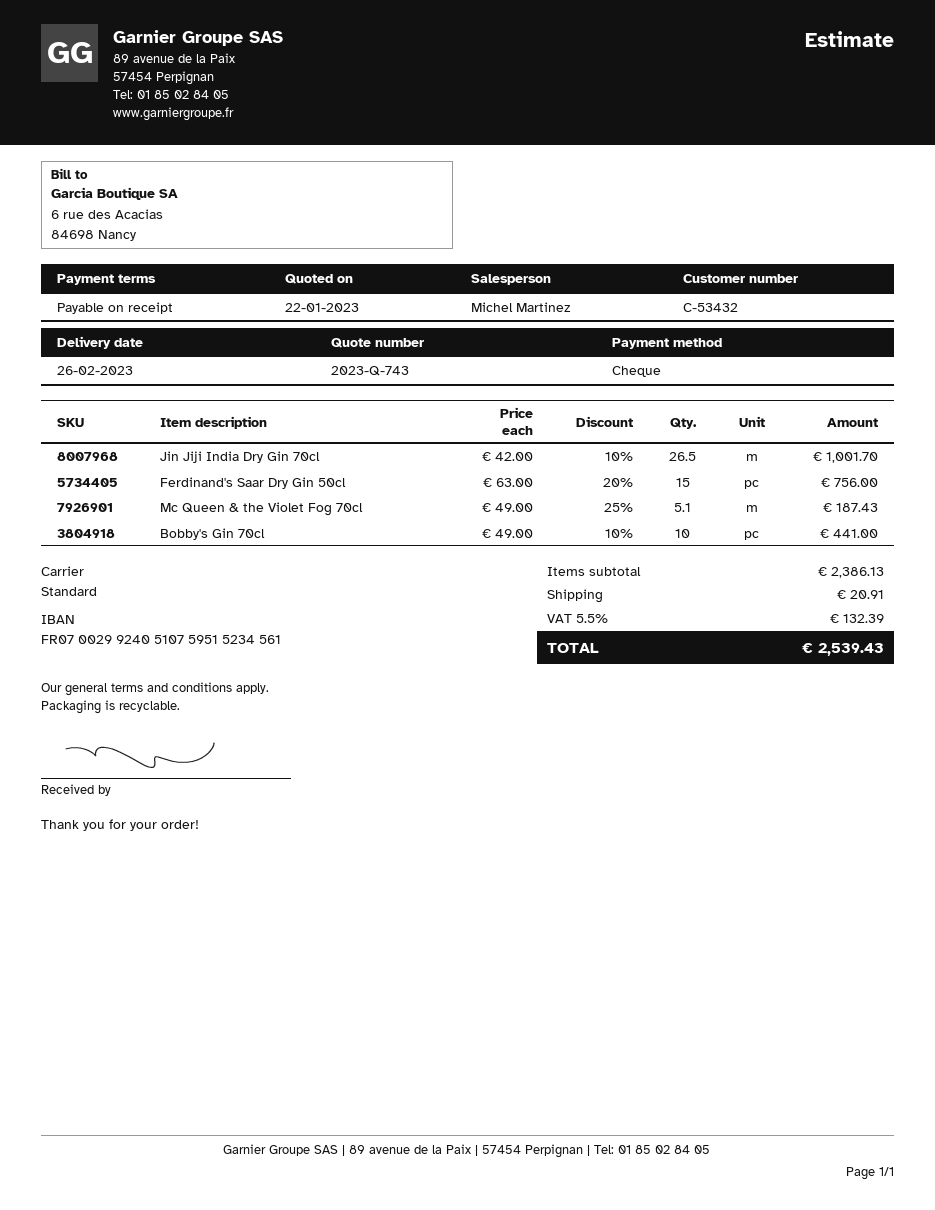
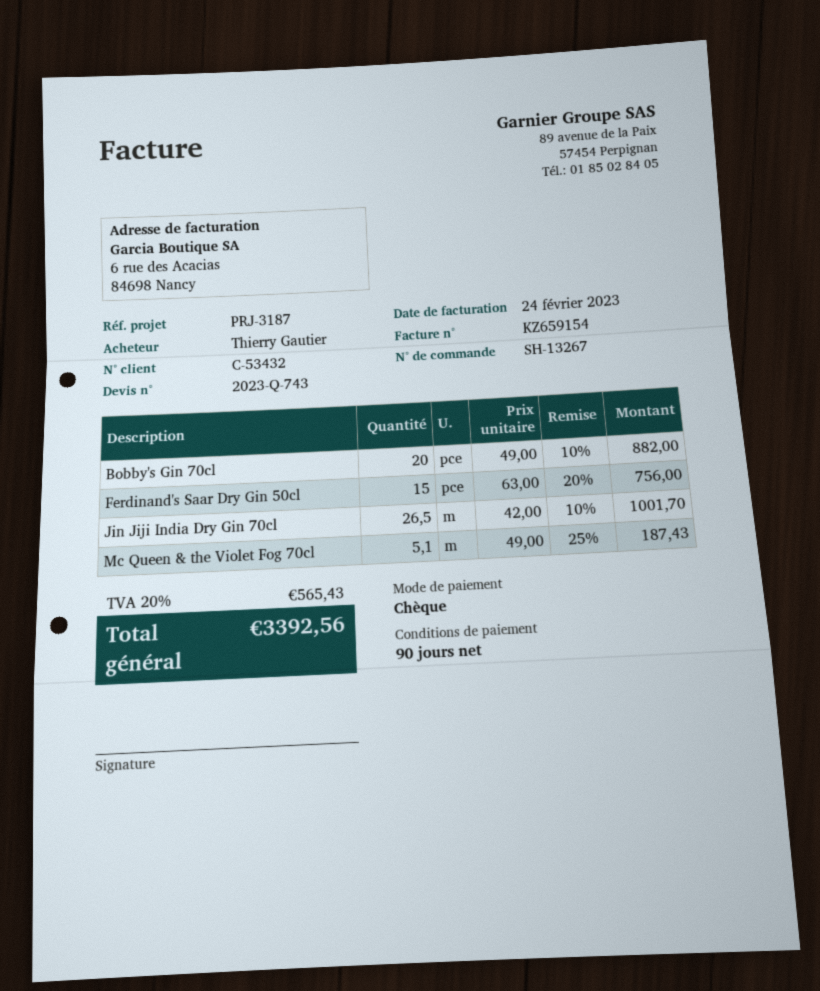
payment terms: on receipt -> 90 days
Bobby's Gin 70cl: 10 x 49.00 - 10% = 441.00 -> 20 x 49.00 - 10% = 882.00
shipping: 20.91 -> none
tax: 5.5% = 132.39 -> 20% = 565.43
total: 2539.43 -> 3392.56

